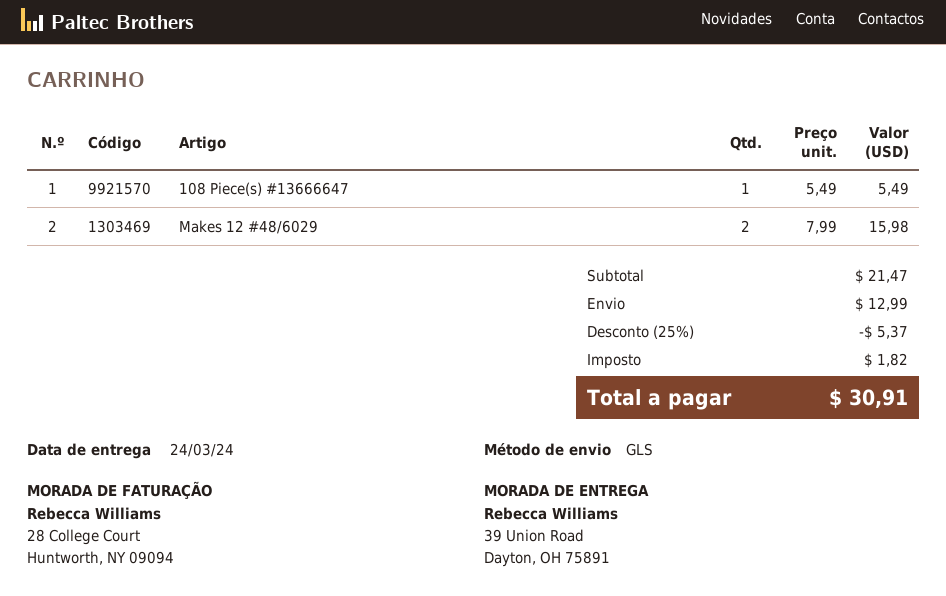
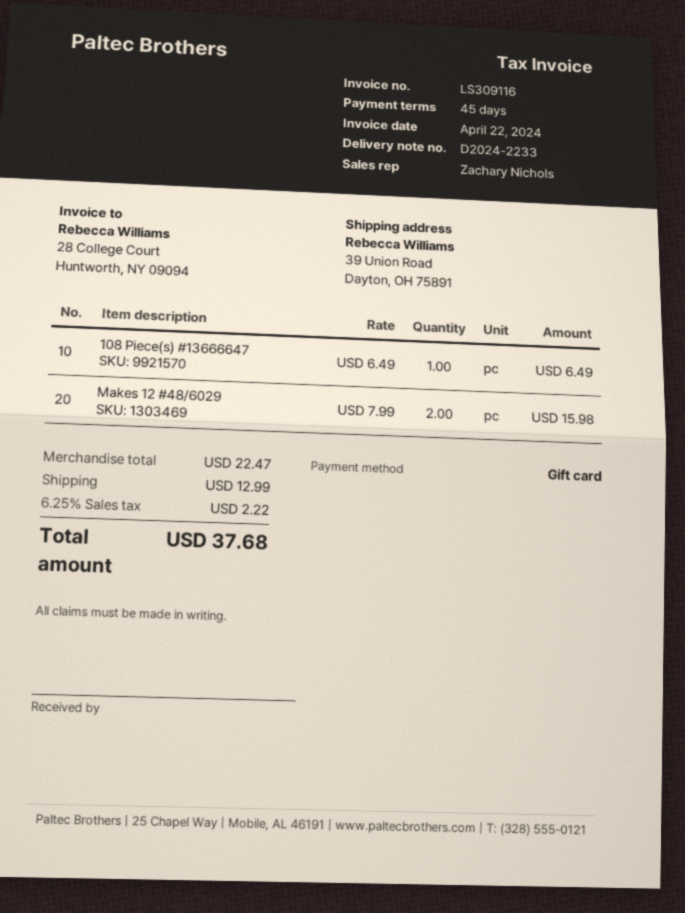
108 Piece(s) #13666647: 1 x 5.49 = 5.49 -> 1 x 6.49 = 6.49
subtotal: 21.47 -> 22.47
discount: 25% = 5.37 -> none
tax: 1.82 -> 2.22
total: 30.91 -> 37.68

